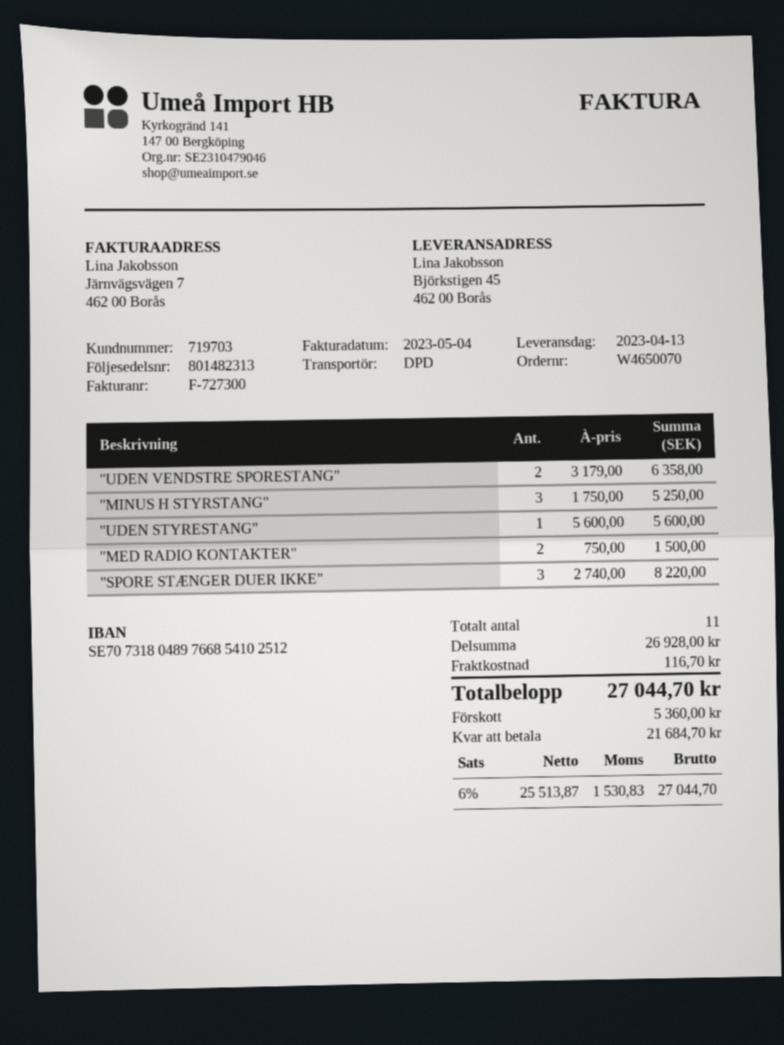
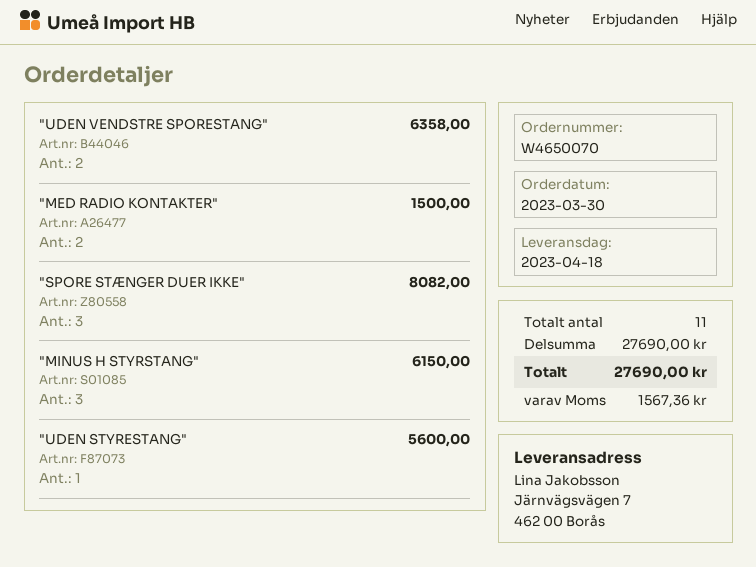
delivery date: 2023-04-13 -> 2023-04-18
ship to: Björkstigen 45, 462 00 Borås -> Järnvägsvägen 7, 462 00 Borås
"MINUS H STYRSTANG": 3 for 5250.00 -> 3 for 6150.00
"SPORE STÆNGER DUER IKKE": 3 for 8220.00 -> 3 for 8082.00
subtotal: 26928.00 -> 27690.00
shipping: 116.70 -> none
tax: 1530.83 -> 1567.36
total: 27044.70 -> 27690.00

